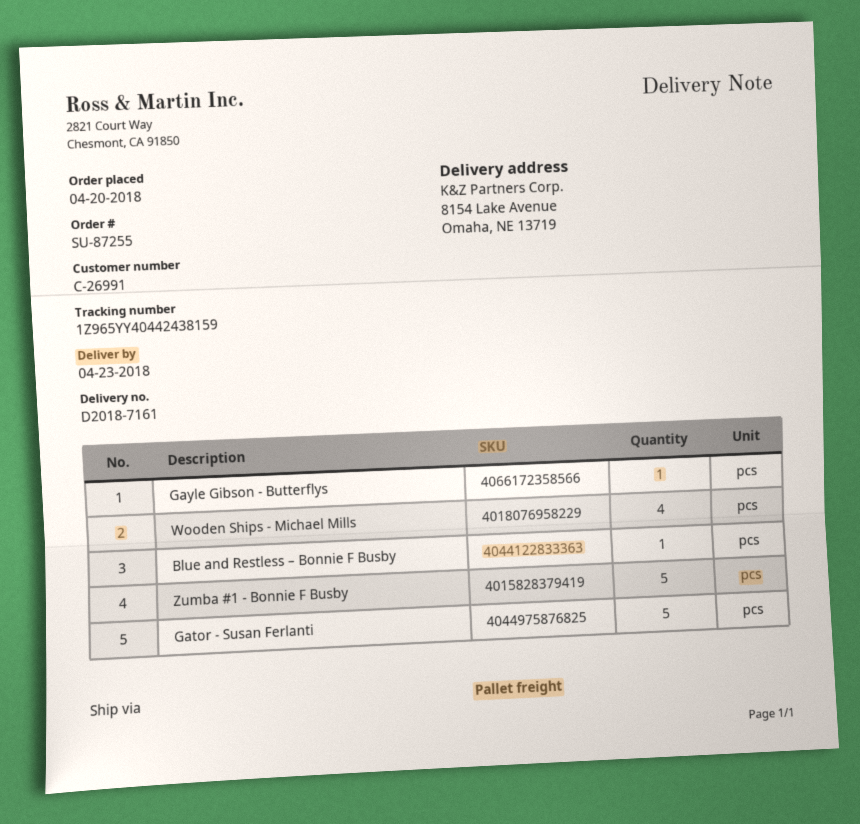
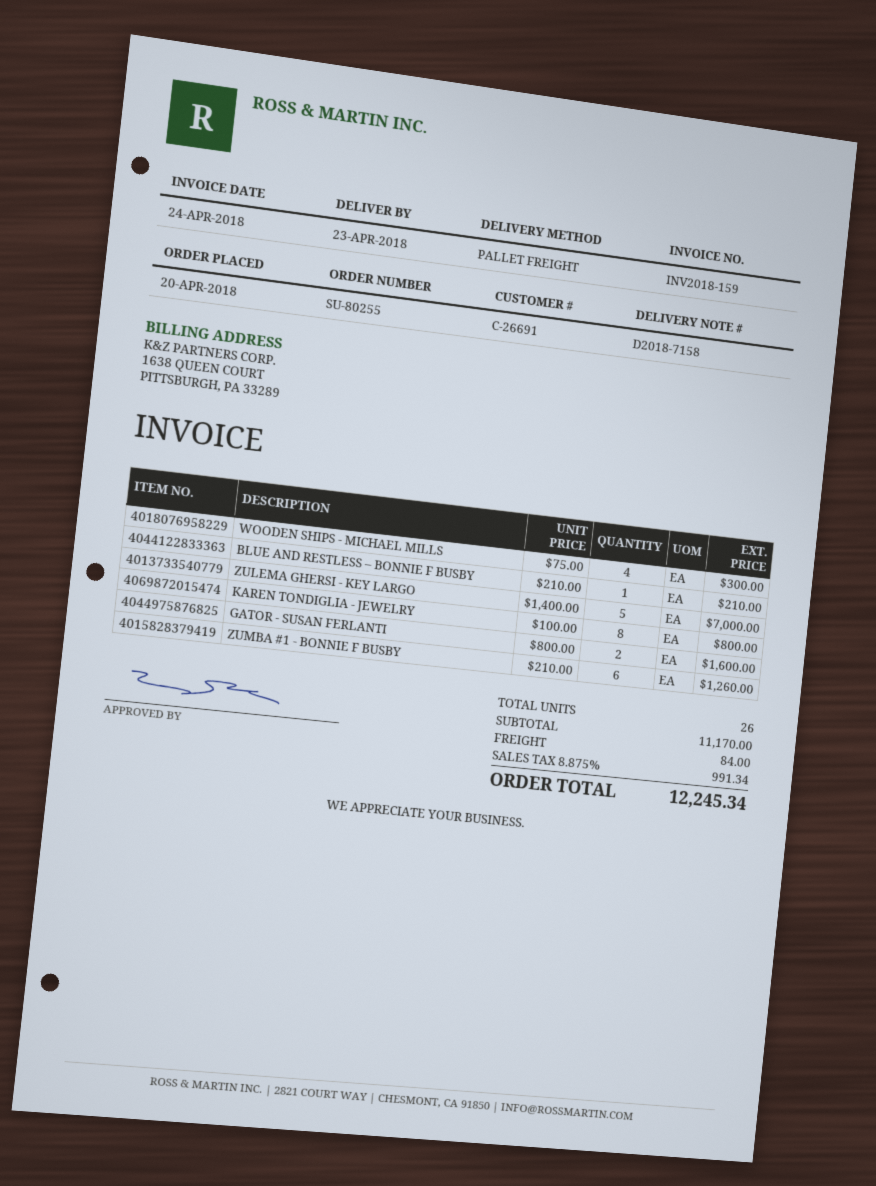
order number: SU-87255 -> SU-80255
delivery note number: D2018-7161 -> D2018-7158
customer number: C-26991 -> C-26691
Gayle Gibson - Butterflys: 1 -> none
Zumba #1 - Bonnie F Busby: 5 -> 6
Gator - Susan Ferlanti: 5 -> 2
ZULEMA GHERSI - KEY LARGO: none -> 5
KAREN TONDIGLIA - JEWELRY: none -> 8

